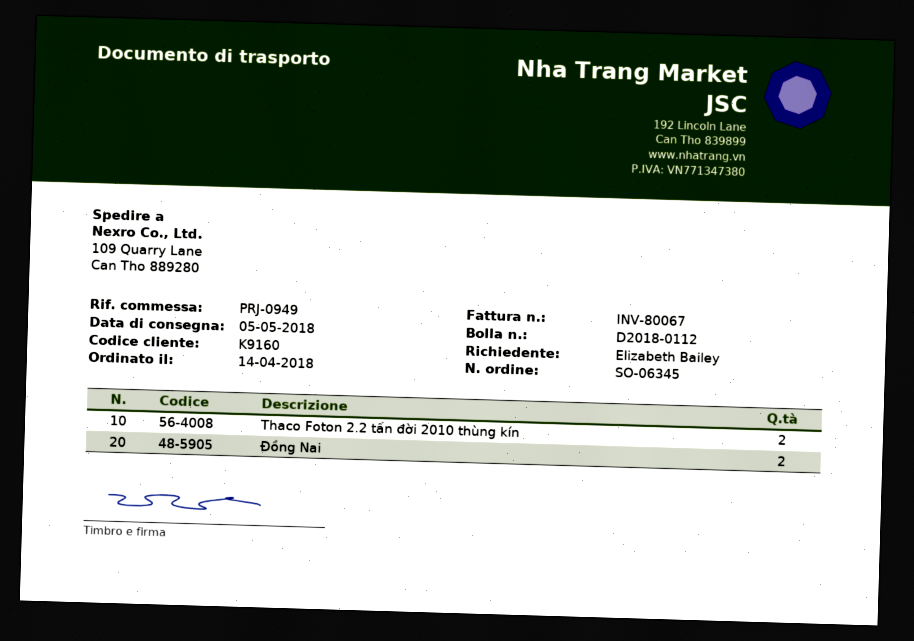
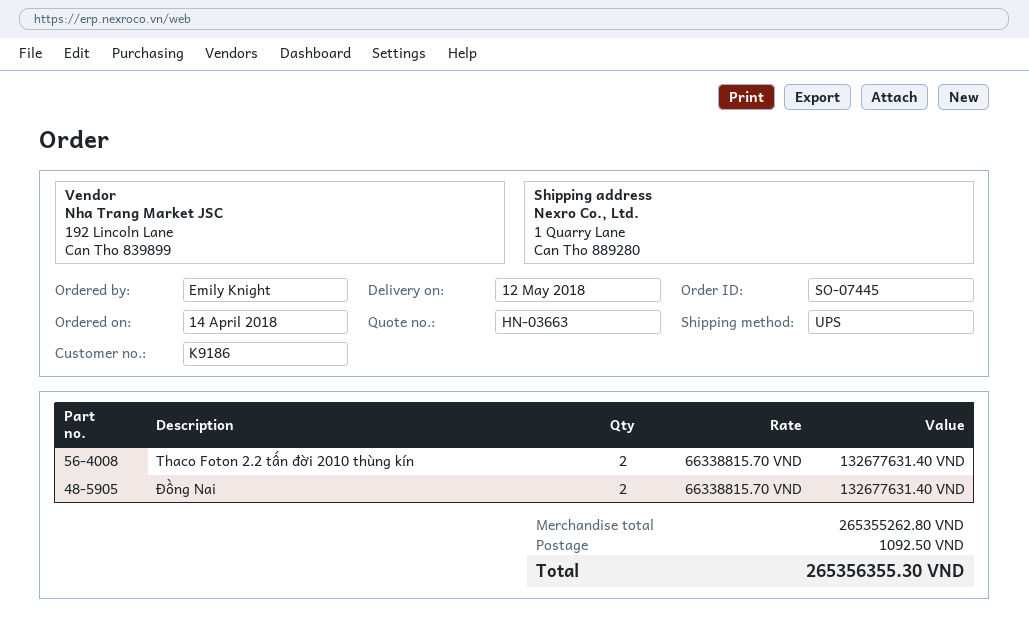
order number: SO-06345 -> SO-07445
delivery date: 2018-05-05 -> 2018-05-12
customer number: K9160 -> K9186
ordered by: Elizabeth Bailey -> Emily Knight
ship to: 109 Quarry Lane, Can Tho 889280 -> 1 Quarry Lane, Can Tho 889280

